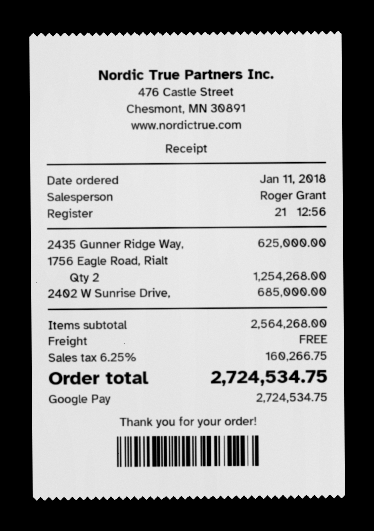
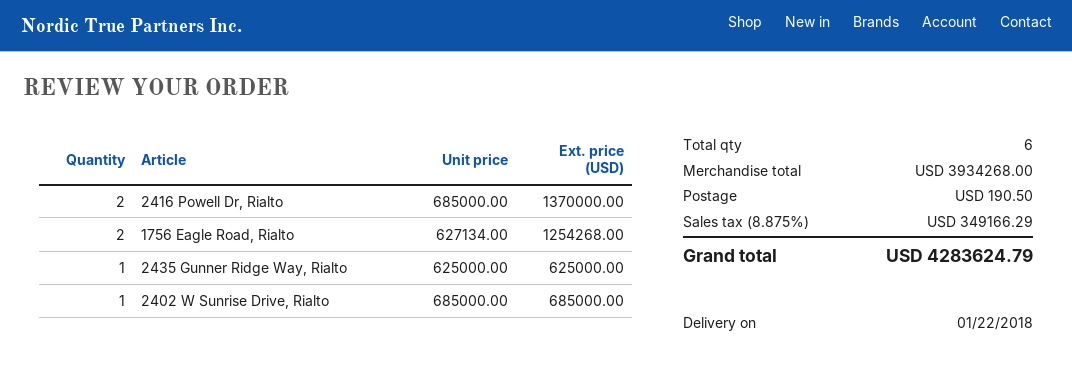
2416 Powell Dr, Rialto: none -> 2 for 1370000.00
subtotal: 2564268.00 -> 3934268.00
shipping: 0.00 -> 190.50
tax: 6.25% = 160266.75 -> 8.875% = 349166.29
total: 2724534.75 -> 4283624.79

